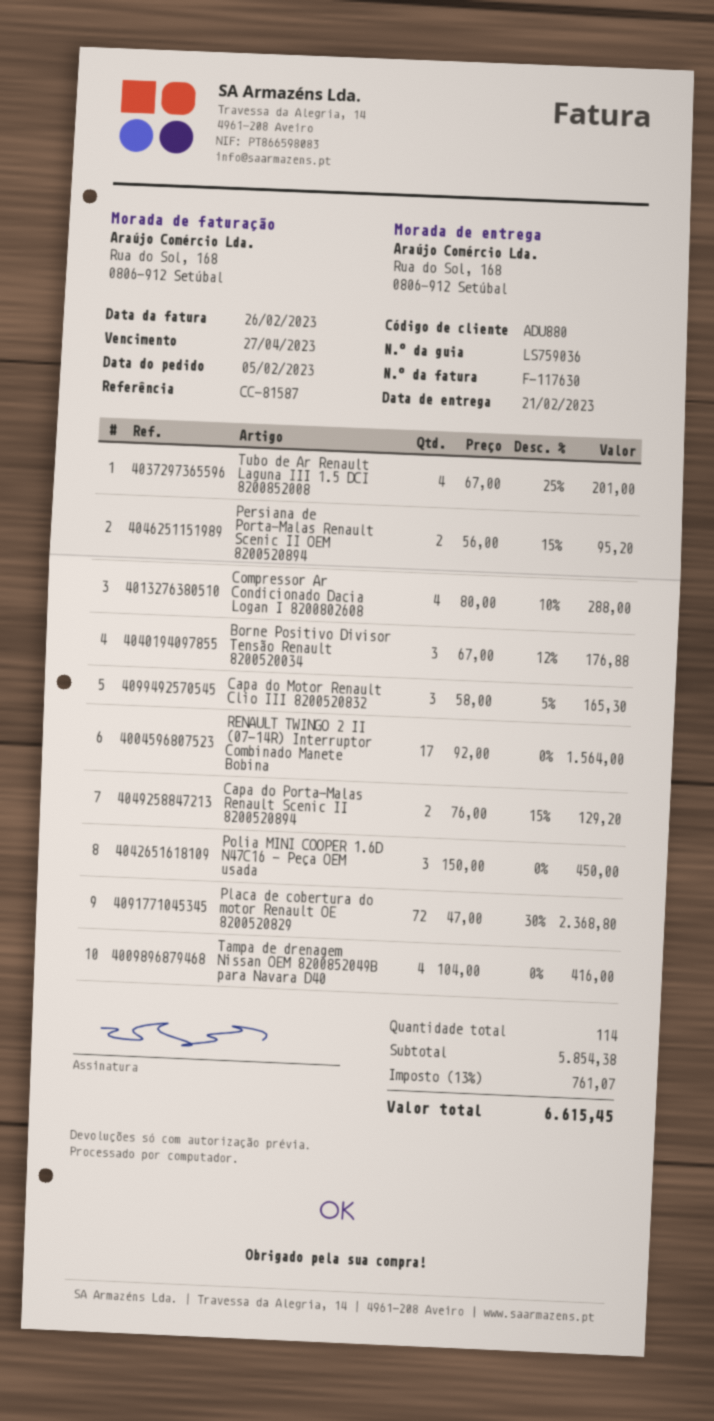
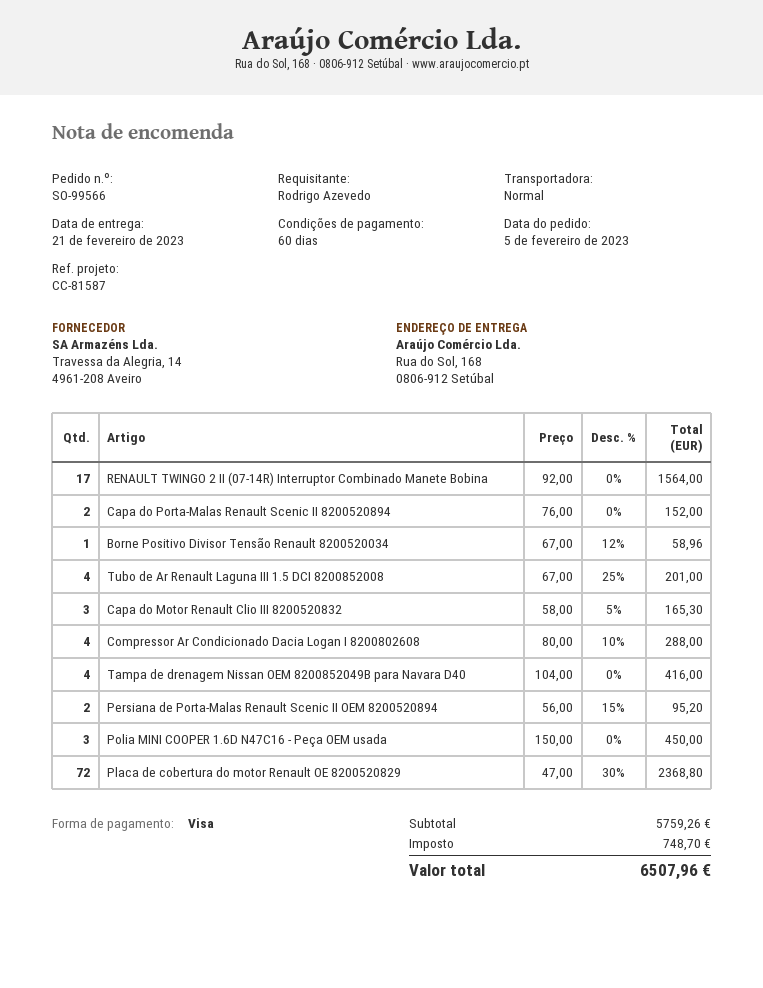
Borne Positivo Divisor Tensão Renault 8200520034: 3 x 67.00 - 12% = 176.88 -> 1 x 67.00 - 12% = 58.96
Capa do Porta-Malas Renault Scenic II 8200520894: 2 x 76.00 - 15% = 129.20 -> 2 x 76.00 = 152.00
subtotal: 5854.38 -> 5759.26
tax: 761.07 -> 748.70
total: 6615.45 -> 6507.96

